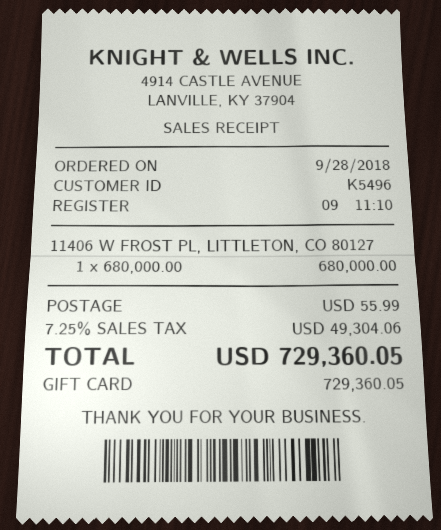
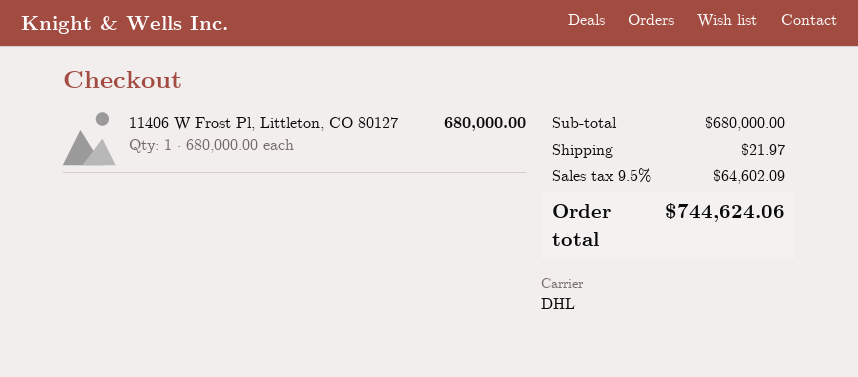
shipping: 55.99 -> 21.97
tax: 7.25% = 49304.06 -> 9.5% = 64602.09
total: 729360.05 -> 744624.06

